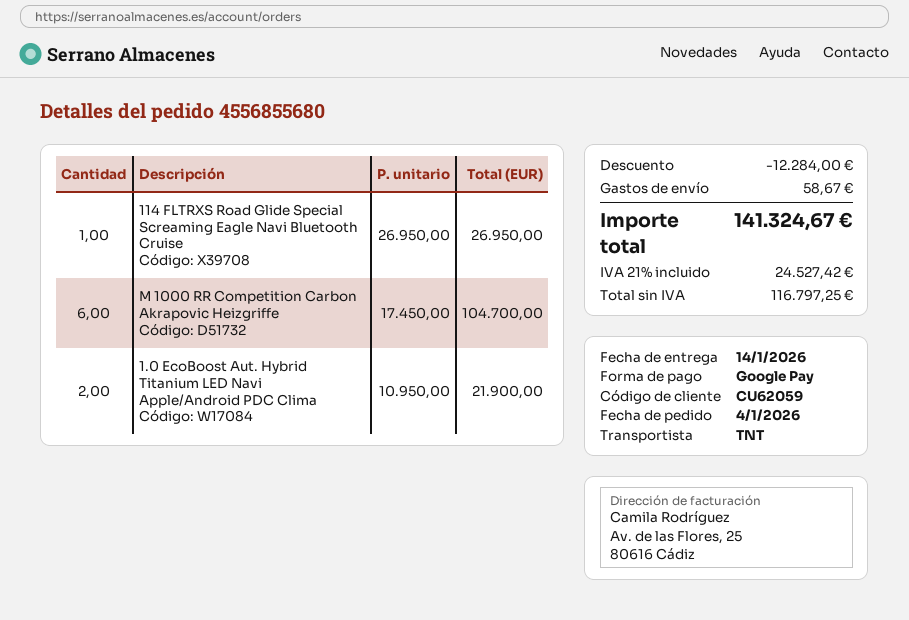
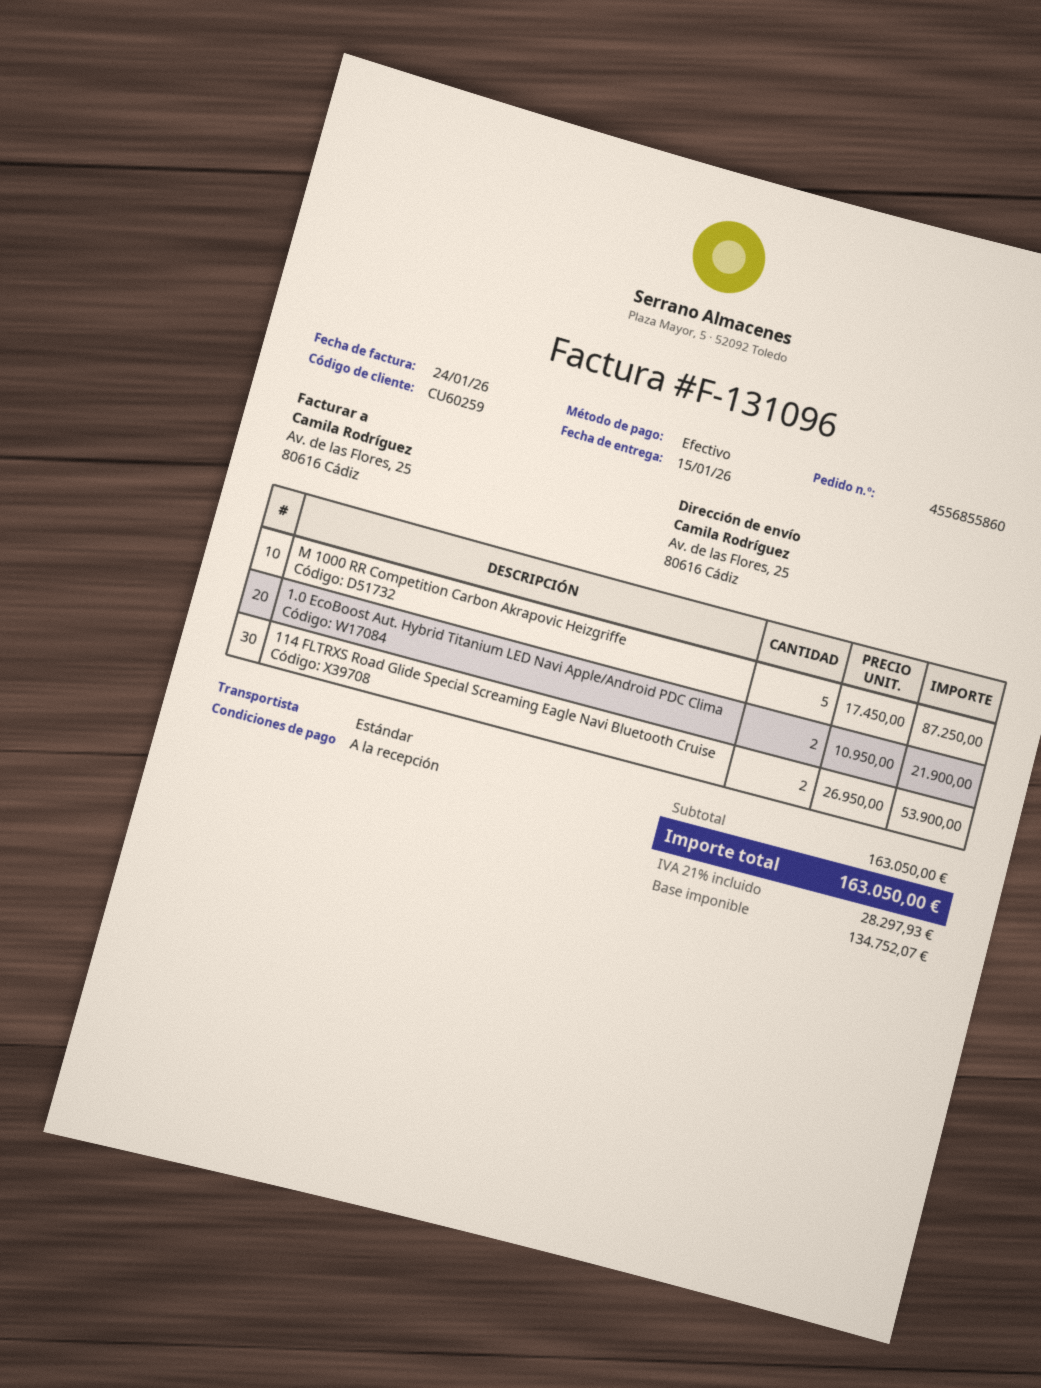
order number: 4556855680 -> 4556855860
delivery date: 2026-01-14 -> 2026-01-15
customer number: CU62059 -> CU60259
payment method: Google Pay -> cash
shipping method: TNT -> standard
114 FLTRXS Road Glide Special Screaming Eagle Navi Bluetooth Cruise: 1 x 26950.00 = 26950.00 -> 2 x 26950.00 = 53900.00
M 1000 RR Competition Carbon Akrapovic Heizgriffe: 6 x 17450.00 = 104700.00 -> 5 x 17450.00 = 87250.00
discount: 12284.00 -> none
shipping: 58.67 -> none
net: 116797.25 -> 134752.07
tax: 21% = 24527.42 -> 21% = 28297.93
total: 141324.67 -> 163050.00

